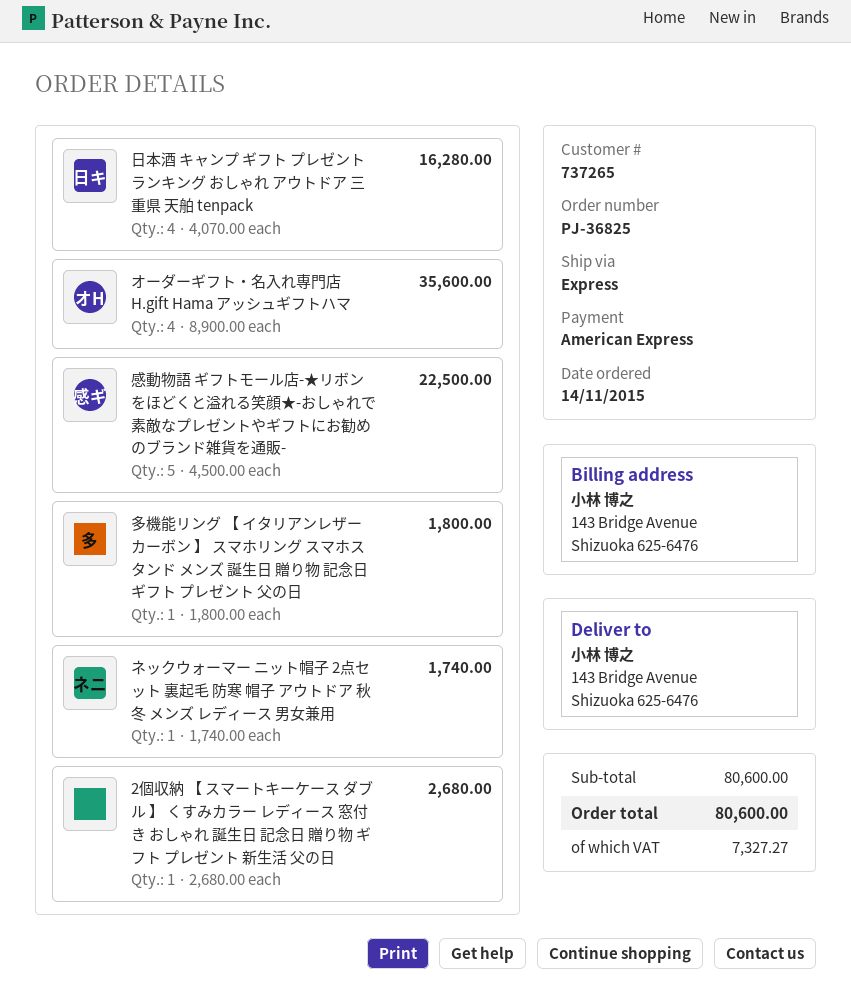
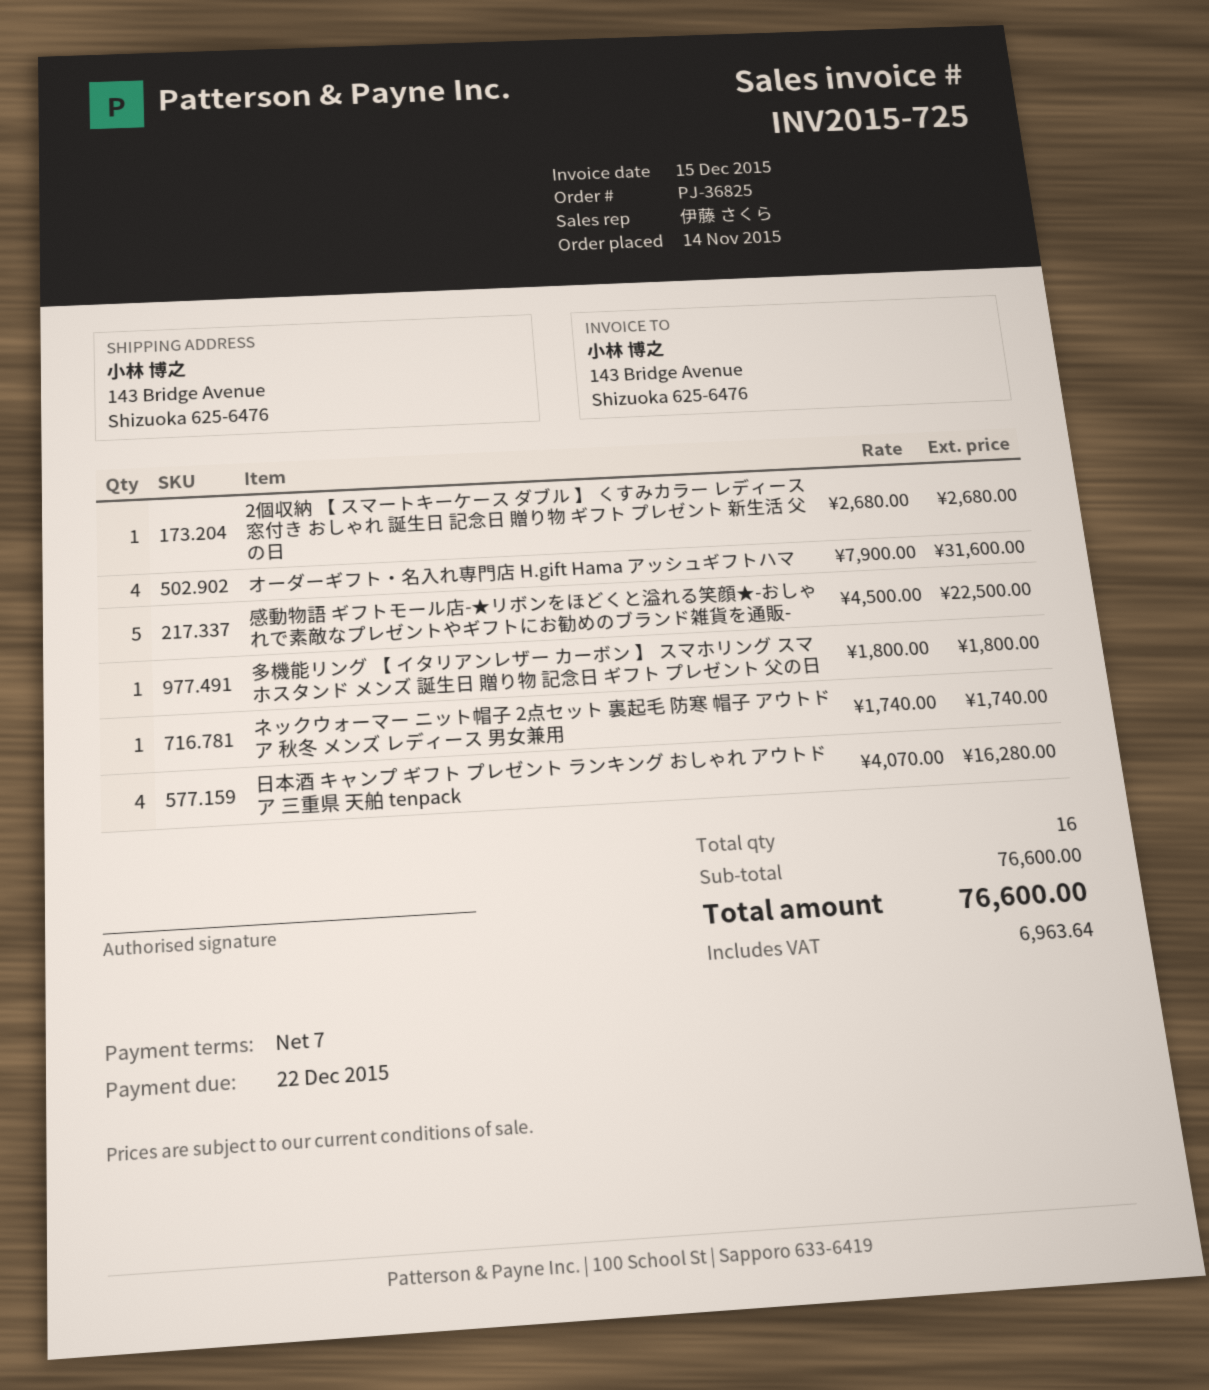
オーダーギフト・名入れ専門店 H.gift Hama アッシュギフトハマ: 4 x 8900.00 = 35600.00 -> 4 x 7900.00 = 31600.00
subtotal: 80600.00 -> 76600.00
tax: 7327.27 -> 6963.64
total: 80600.00 -> 76600.00

